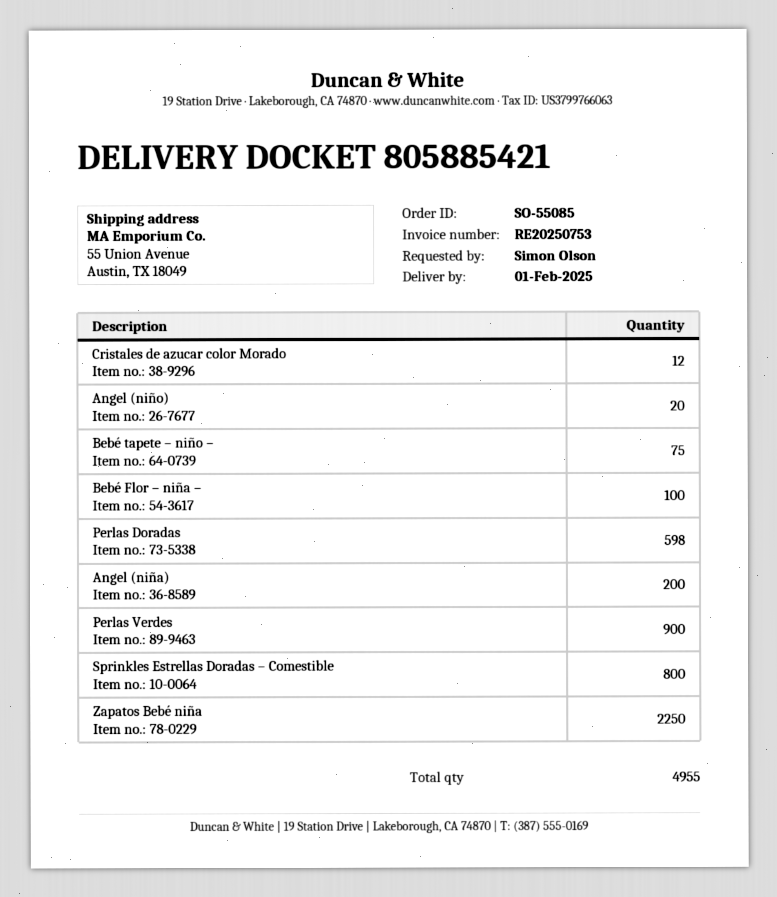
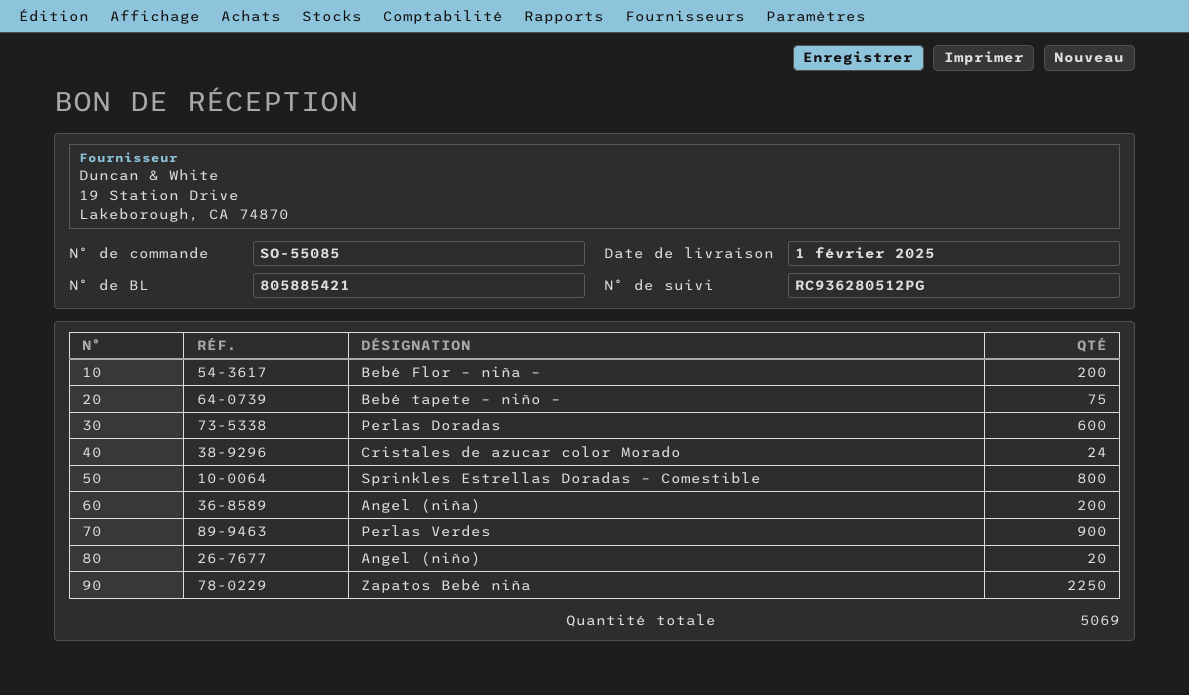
Cristales de azucar color Morado: 12 -> 24
Bebé Flor – niña –: 100 -> 200
Perlas Doradas: 598 -> 600
total quantity: 4955 -> 5069

